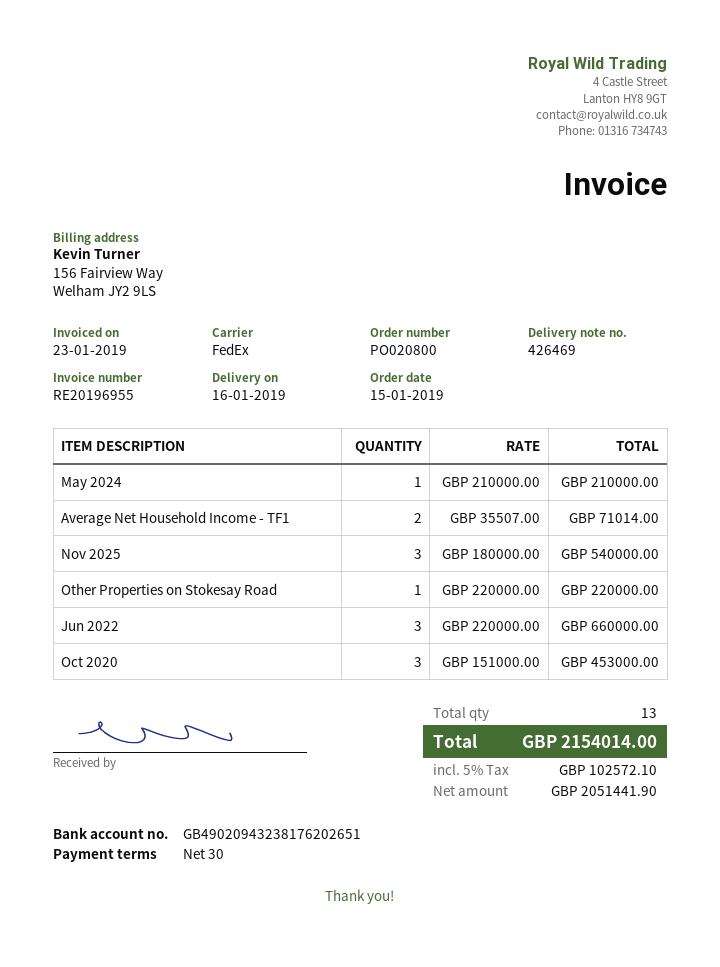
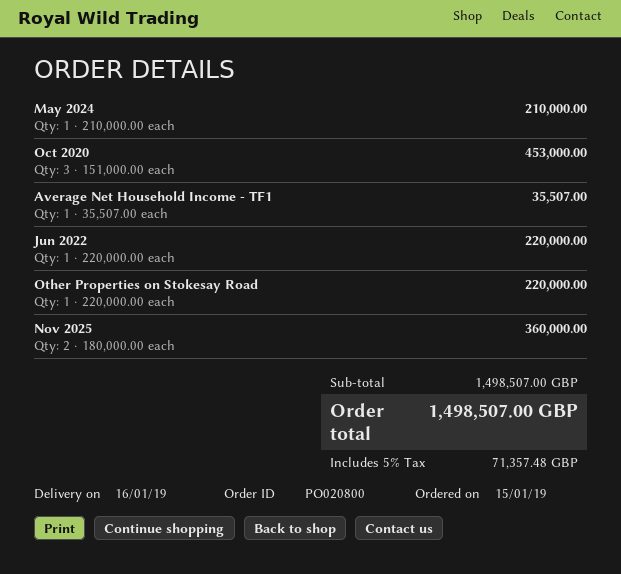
Average Net Household Income - TF1: 2 x 35507.00 = 71014.00 -> 1 x 35507.00 = 35507.00
Nov 2025: 3 x 180000.00 = 540000.00 -> 2 x 180000.00 = 360000.00
Jun 2022: 3 x 220000.00 = 660000.00 -> 1 x 220000.00 = 220000.00
tax: 5% = 102572.10 -> 5% = 71357.48
total: 2154014.00 -> 1498507.00

